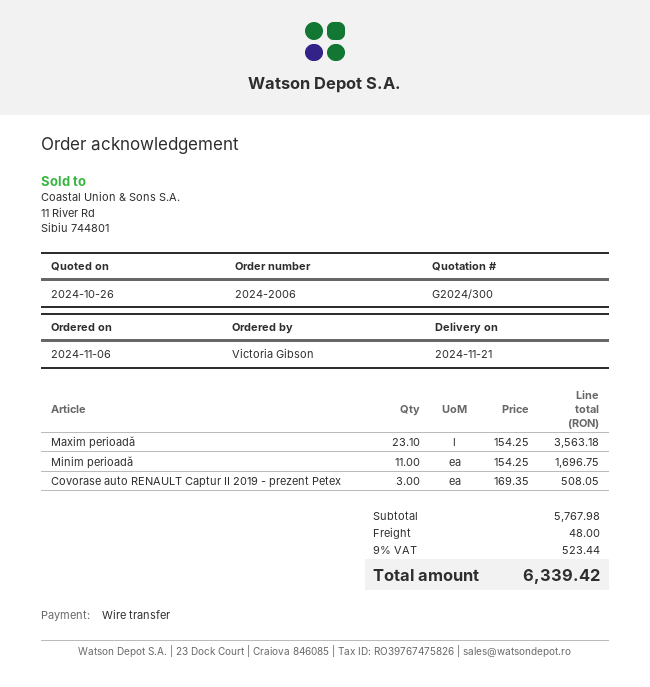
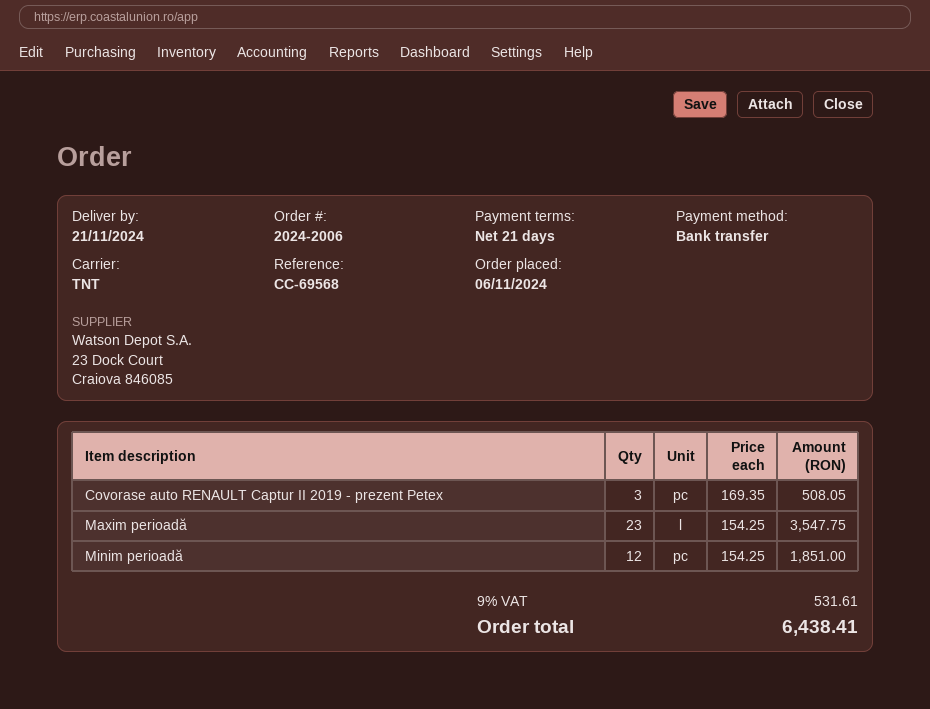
Maxim perioadă: 23.1 x 154.25 = 3563.18 -> 23 x 154.25 = 3547.75
Minim perioadă: 11 x 154.25 = 1696.75 -> 12 x 154.25 = 1851.00
shipping: 48.00 -> none
tax: 9% = 523.44 -> 9% = 531.61
total: 6339.42 -> 6438.41

